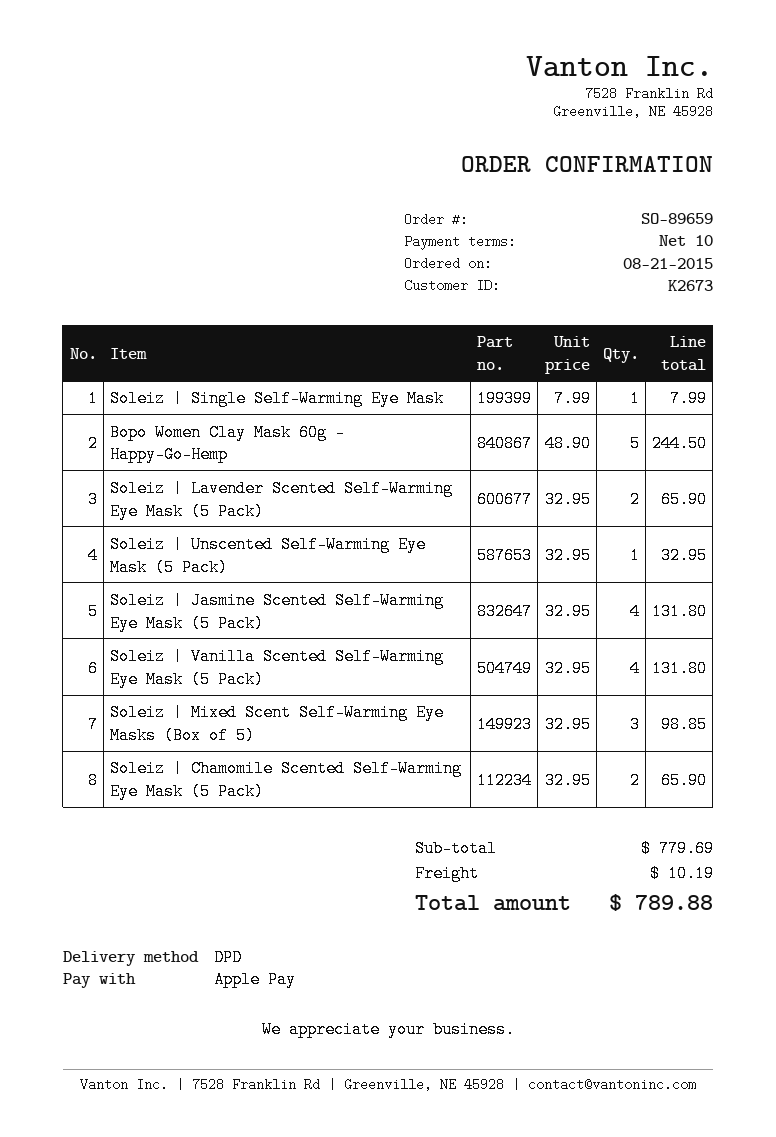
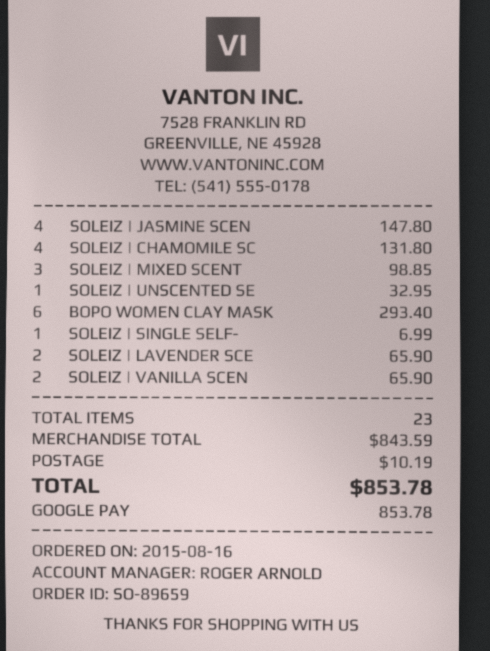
order date: 2015-08-21 -> 2015-08-16
payment method: Apple Pay -> Google Pay
Soleiz | Single Self-Warming Eye Mask: 1 for 7.99 -> 1 for 6.99
Bopo Women Clay Mask 60g - Happy-Go-Hemp: 5 for 244.50 -> 6 for 293.40
Soleiz | Jasmine Scented Self-Warming Eye Mask (5 Pack): 4 for 131.80 -> 4 for 147.80
Soleiz | Vanilla Scented Self-Warming Eye Mask (5 Pack): 4 for 131.80 -> 2 for 65.90
Soleiz | Chamomile Scented Self-Warming Eye Mask (5 Pack): 2 for 65.90 -> 4 for 131.80
subtotal: 779.69 -> 843.59
total: 789.88 -> 853.78

